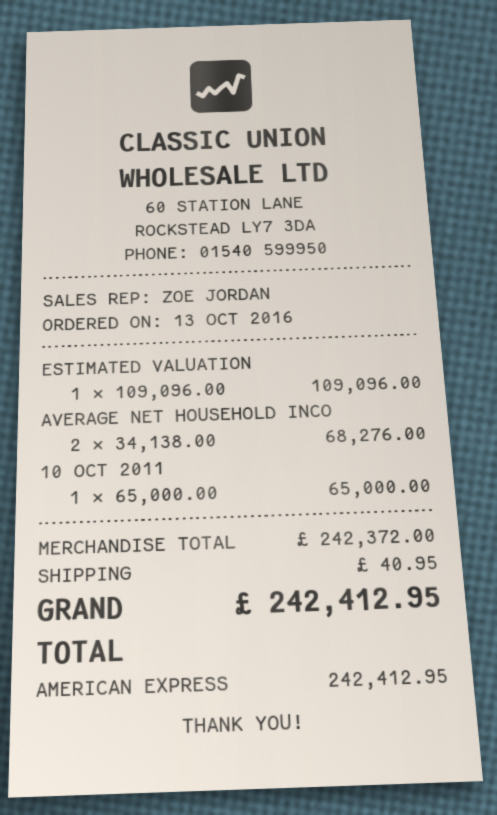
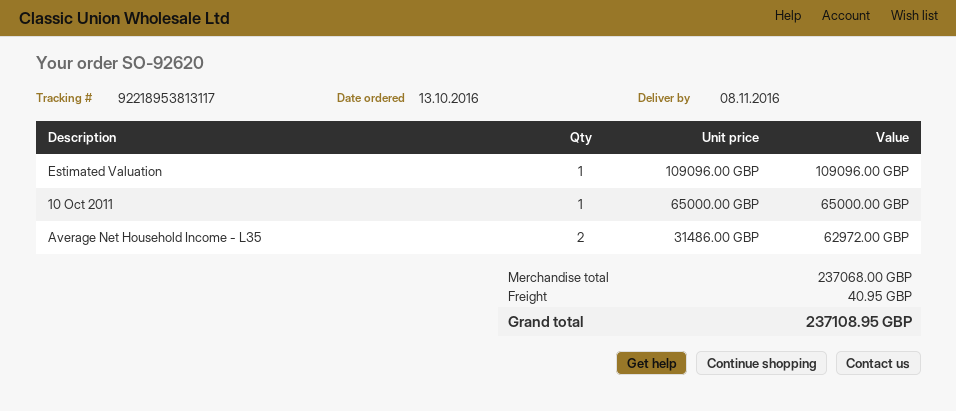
AVERAGE NET HOUSEHOLD INCO: 2 x 34138.00 = 68276.00 -> 2 x 31486.00 = 62972.00
subtotal: 242372.00 -> 237068.00
total: 242412.95 -> 237108.95

